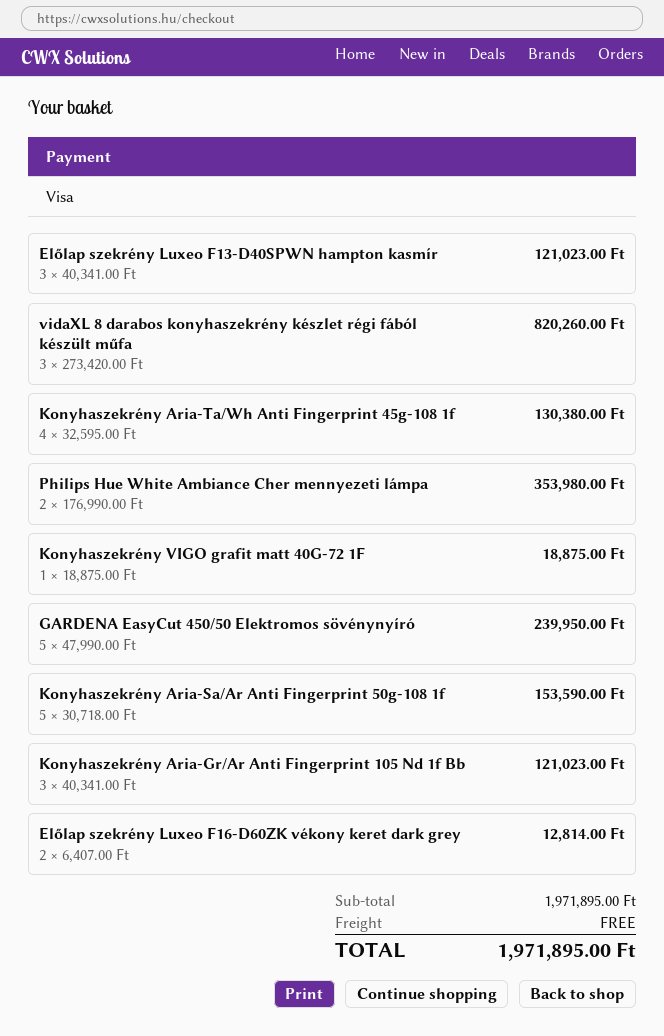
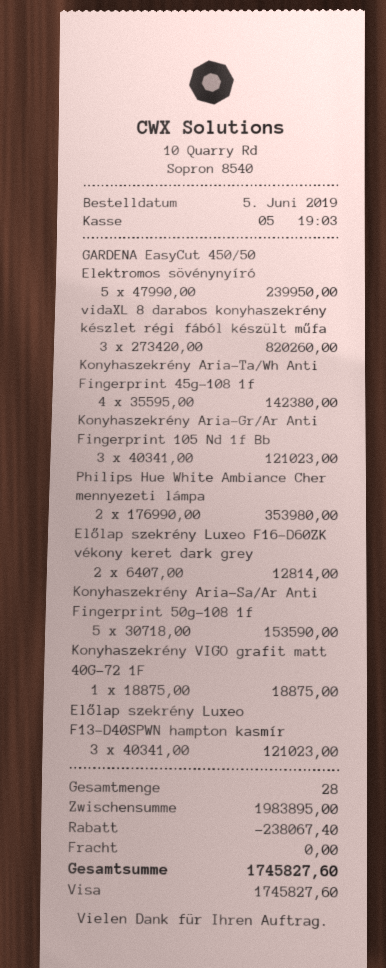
Konyhaszekrény Aria-Ta/Wh Anti Fingerprint 45g-108 1f: 4 x 32595.00 = 130380.00 -> 4 x 35595.00 = 142380.00
subtotal: 1971895.00 -> 1983895.00
discount: none -> 238067.40
total: 1971895.00 -> 1745827.60

